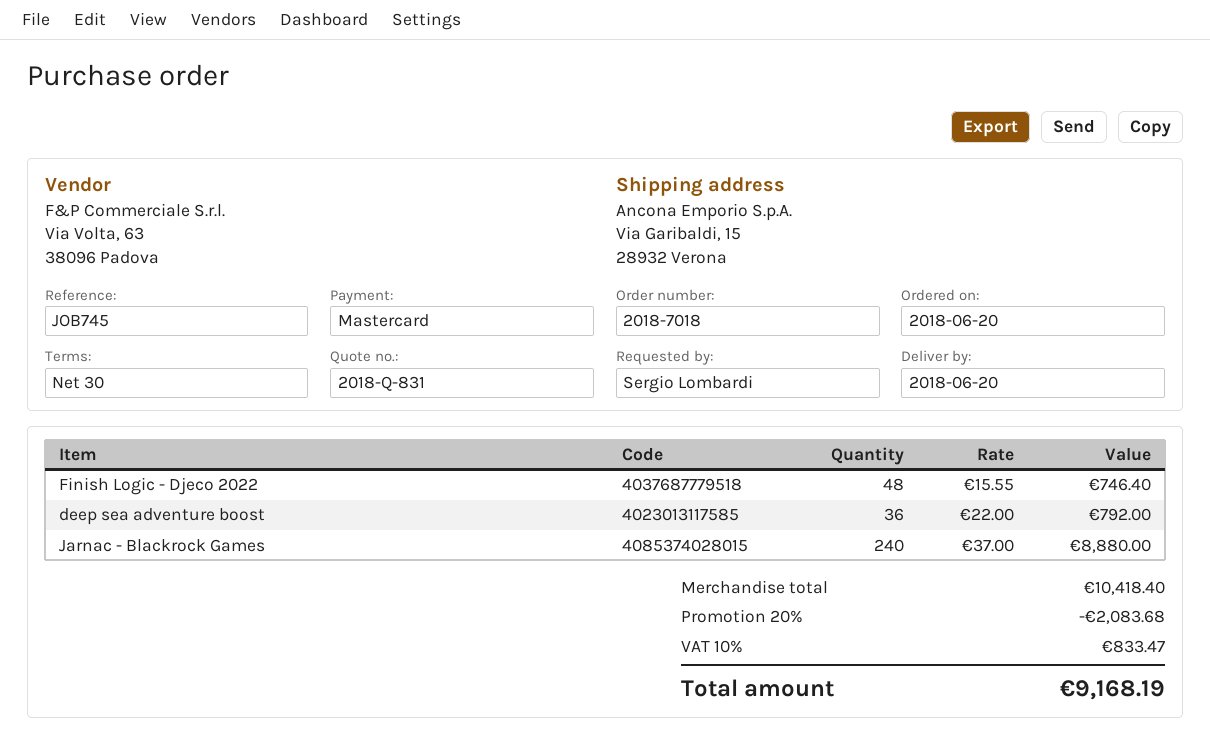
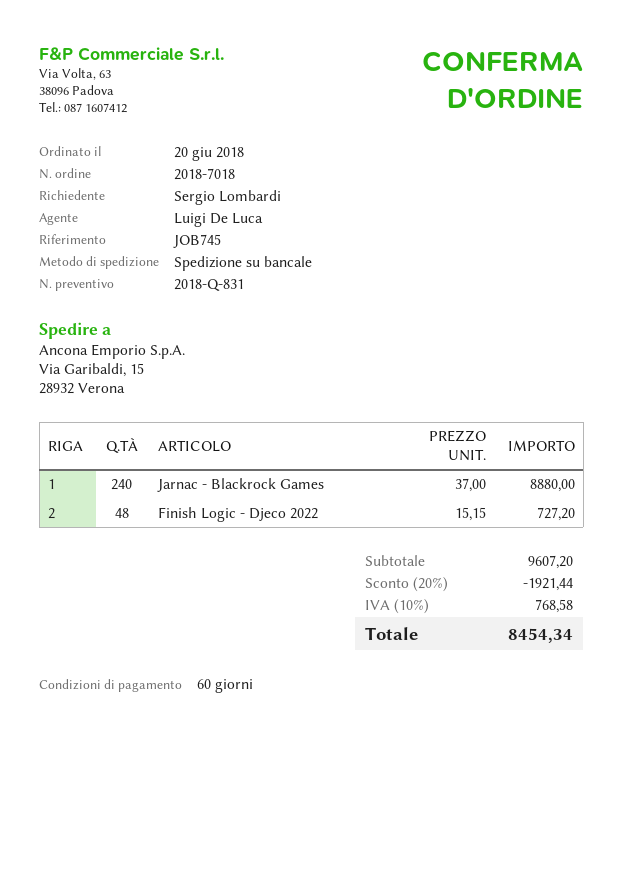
payment terms: 30 days -> 60 days
Finish Logic - Djeco 2022: 48 x 15.55 = 746.40 -> 48 x 15.15 = 727.20
deep sea adventure boost: 36 x 22.00 = 792.00 -> none
subtotal: 10418.40 -> 9607.20
discount: 20% = 2083.68 -> 20% = 1921.44
tax: 10% = 833.47 -> 10% = 768.58
total: 9168.19 -> 8454.34

